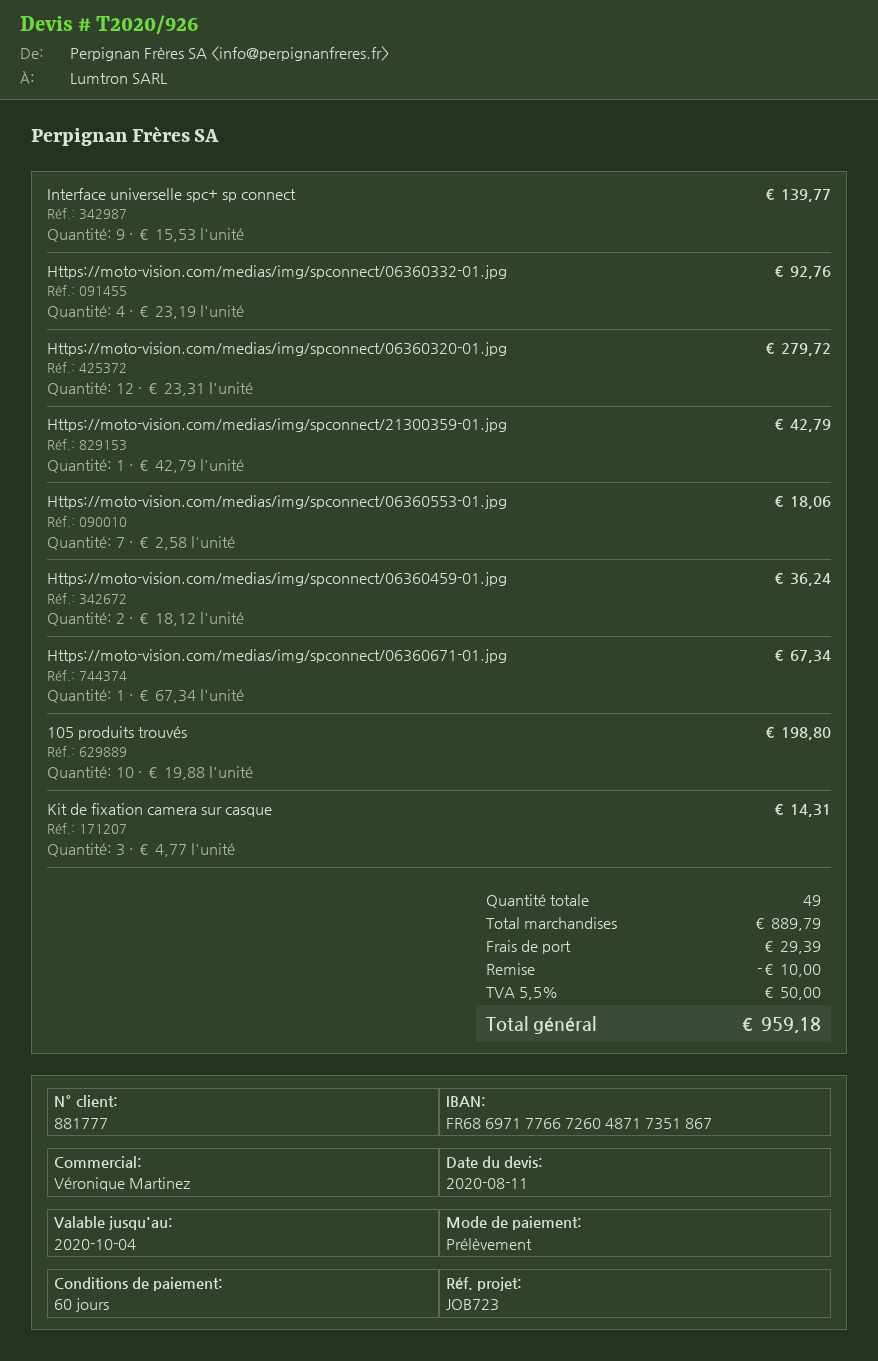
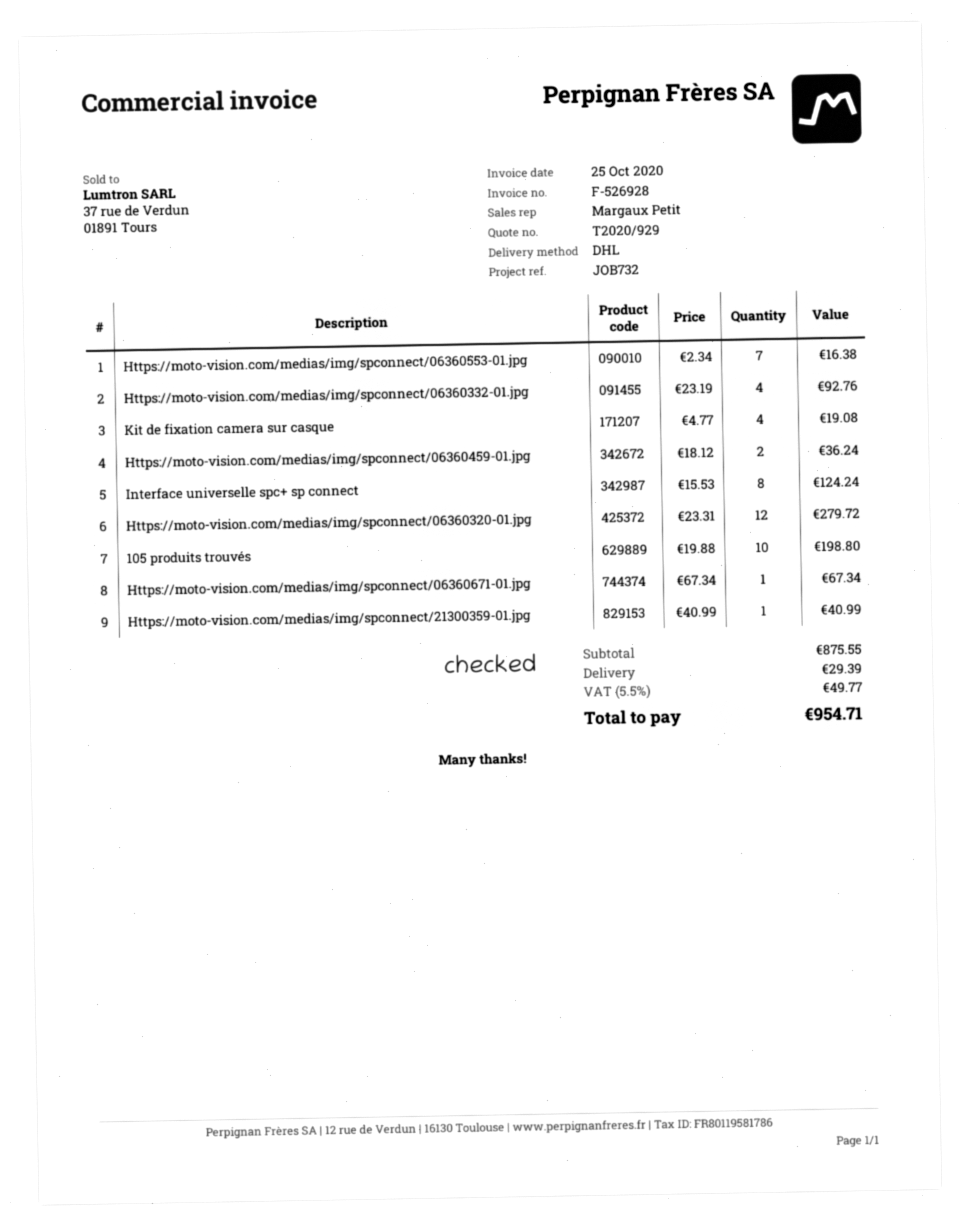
quote number: T2020/926 -> T2020/929
reference: JOB723 -> JOB732
sales rep: Véronique Martinez -> Margaux Petit
Interface universelle spc+ sp connect: 9 x 15.53 = 139.77 -> 8 x 15.53 = 124.24
Https://moto-vision.com/medias/img/spconnect/21300359-01.jpg: 1 x 42.79 = 42.79 -> 1 x 40.99 = 40.99
Https://moto-vision.com/medias/img/spconnect/06360553-01.jpg: 7 x 2.58 = 18.06 -> 7 x 2.34 = 16.38
Kit de fixation camera sur casque: 3 x 4.77 = 14.31 -> 4 x 4.77 = 19.08
subtotal: 889.79 -> 875.55
discount: 10.00 -> none
tax: 5.5% = 50.00 -> 5.5% = 49.77
total: 959.18 -> 954.71

